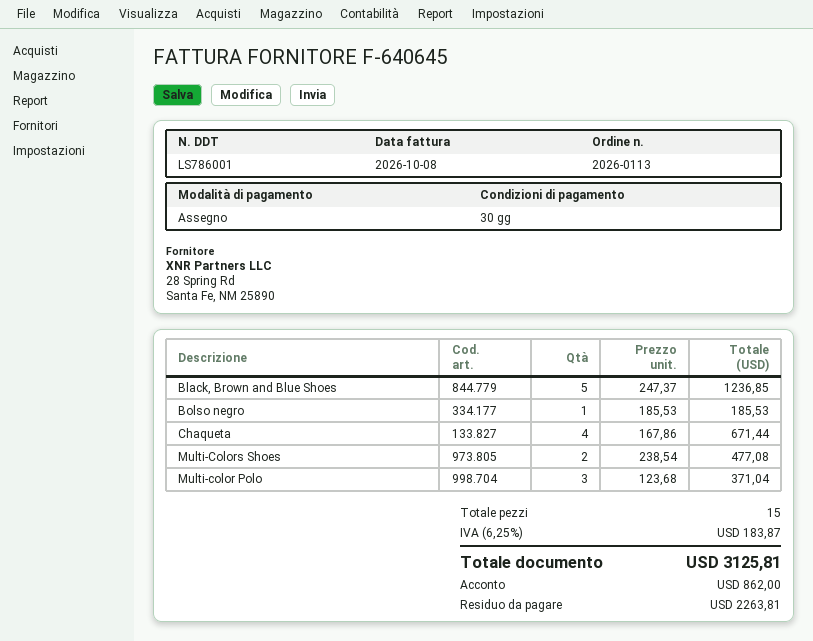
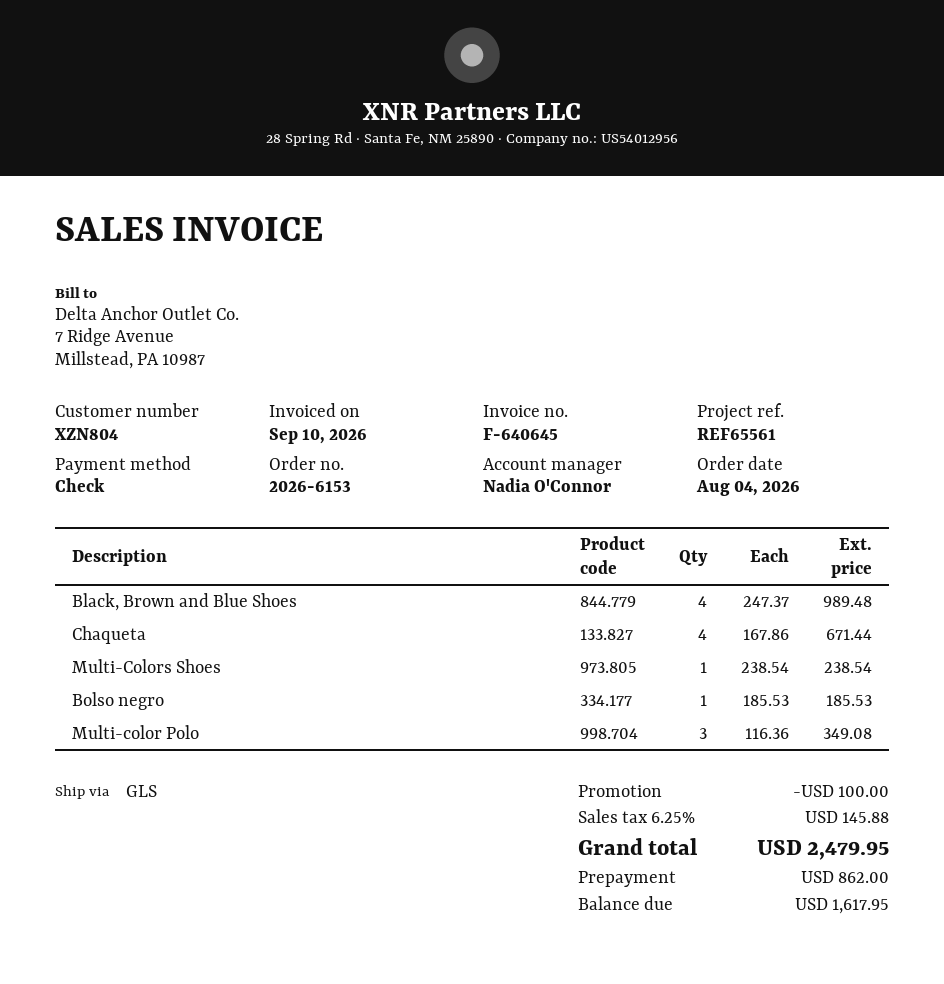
order number: 2026-0113 -> 2026-6153
invoice date: 2026-10-08 -> 2026-09-10
Black, Brown and Blue Shoes: 5 x 247.37 = 1236.85 -> 4 x 247.37 = 989.48
Multi-Colors Shoes: 2 x 238.54 = 477.08 -> 1 x 238.54 = 238.54
Multi-color Polo: 3 x 123.68 = 371.04 -> 3 x 116.36 = 349.08
discount: none -> 100.00
tax: 6.25% = 183.87 -> 6.25% = 145.88
total: 3125.81 -> 2479.95
balance: 2263.81 -> 1617.95

